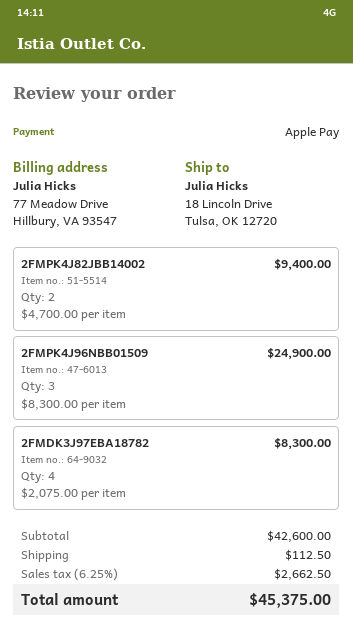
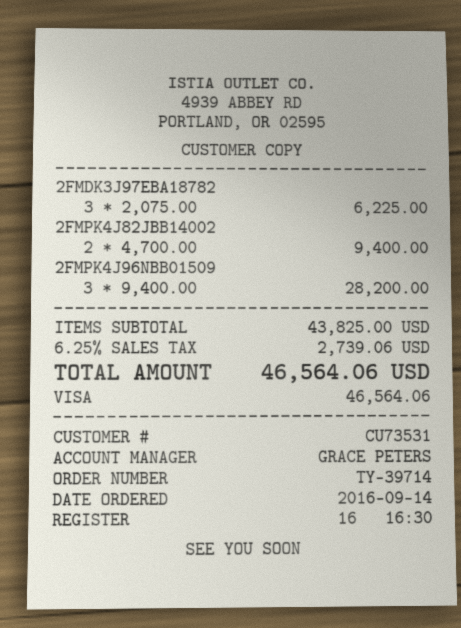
payment method: Apple Pay -> Visa
2FMPK4J96NBB01509: 3 x 8300.00 = 24900.00 -> 3 x 9400.00 = 28200.00
2FMDK3J97EBA18782: 4 x 2075.00 = 8300.00 -> 3 x 2075.00 = 6225.00
subtotal: 42600.00 -> 43825.00
shipping: 112.50 -> none
tax: 6.25% = 2662.50 -> 6.25% = 2739.06
total: 45375.00 -> 46564.06

